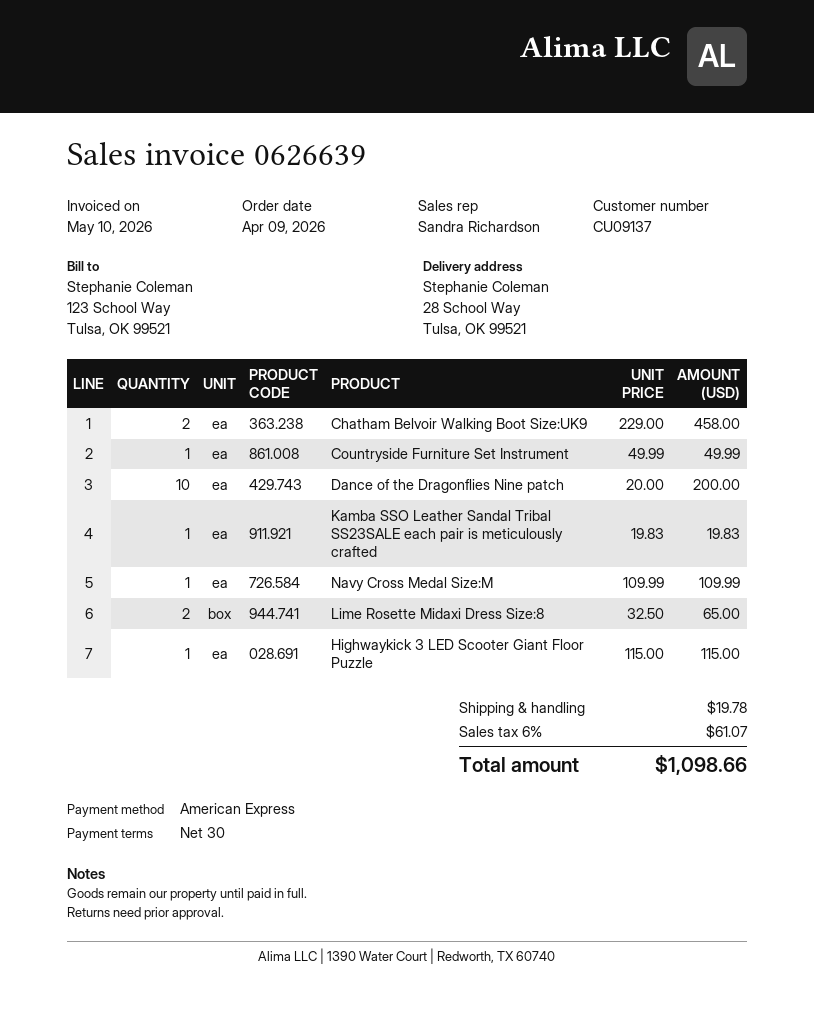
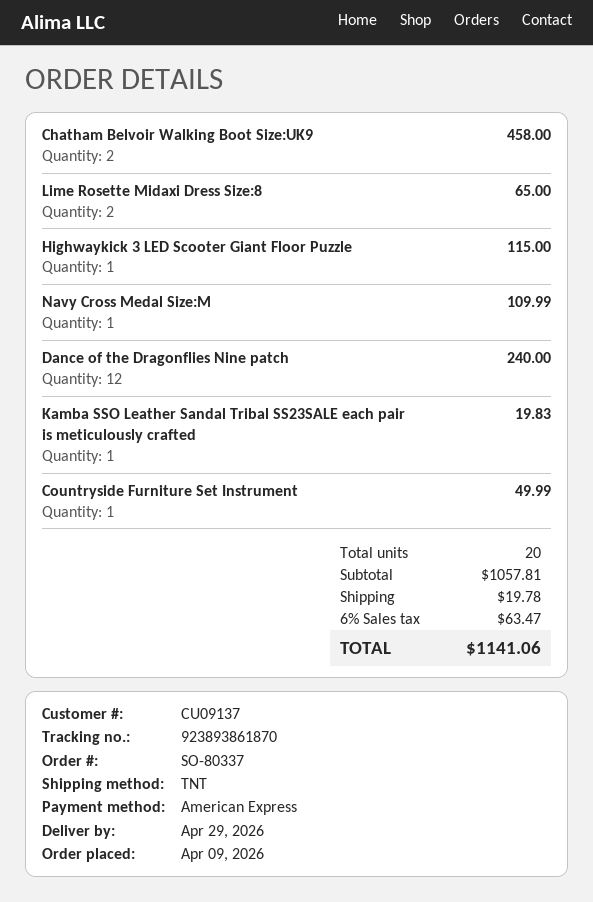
Dance of the Dragonflies Nine patch: 10 for 200.00 -> 12 for 240.00
tax: 6% = 61.07 -> 6% = 63.47
total: 1098.66 -> 1141.06

